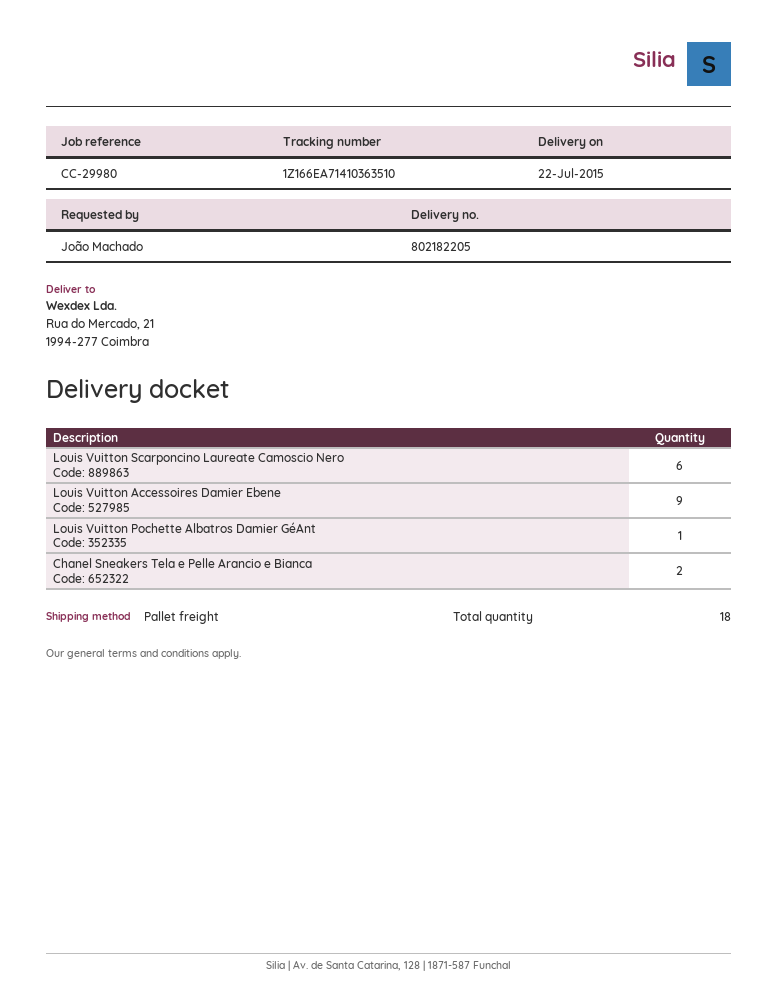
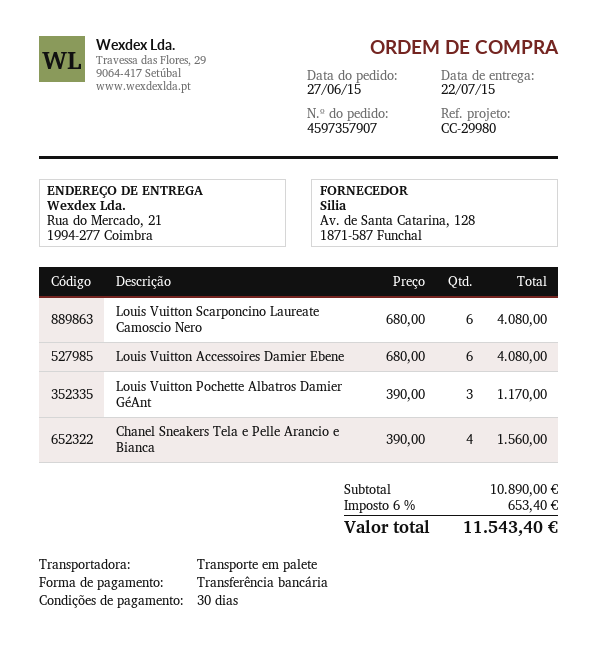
Louis Vuitton Accessoires Damier Ebene: 9 -> 6
Louis Vuitton Pochette Albatros Damier GéAnt: 1 -> 3
Chanel Sneakers Tela e Pelle Arancio e Bianca: 2 -> 4

